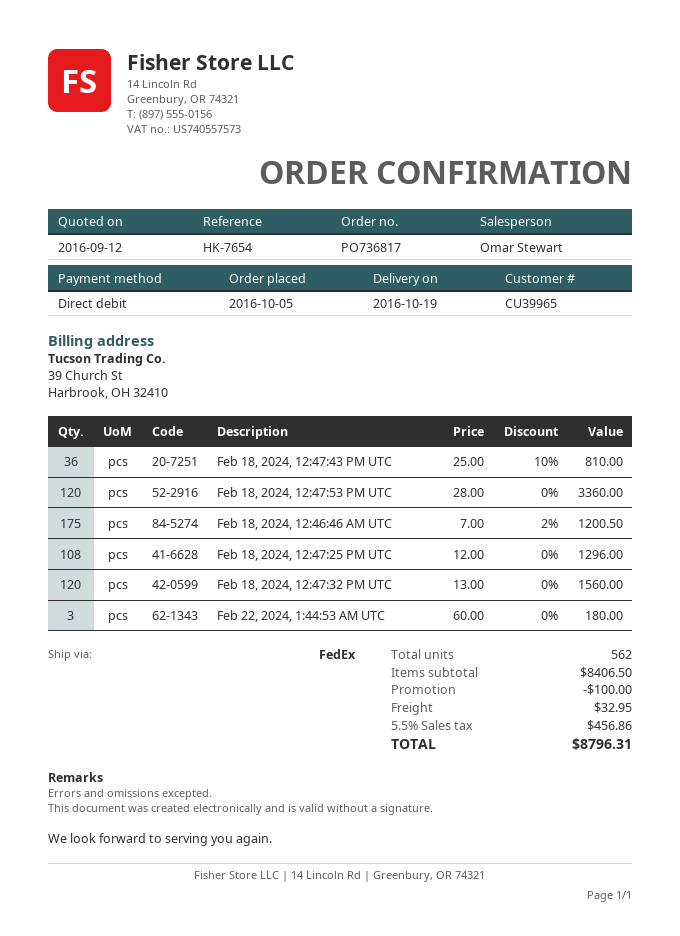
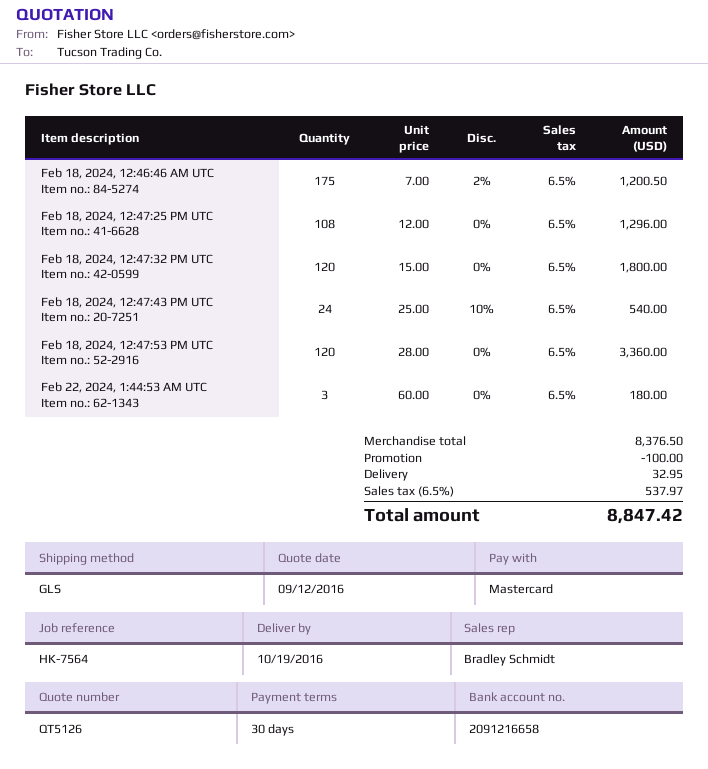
reference: HK-7654 -> HK-7564
sales rep: Omar Stewart -> Bradley Schmidt
payment method: direct debit -> Mastercard
shipping method: FedEx -> GLS
Feb 18, 2024, 12:47:43 PM UTC: 36 x 25.00 - 10% = 810.00 -> 24 x 25.00 - 10% = 540.00
Feb 18, 2024, 12:47:32 PM UTC: 120 x 13.00 = 1560.00 -> 120 x 15.00 = 1800.00
subtotal: 8406.50 -> 8376.50
tax: 5.5% = 456.86 -> 6.5% = 537.97
total: 8796.31 -> 8847.42

